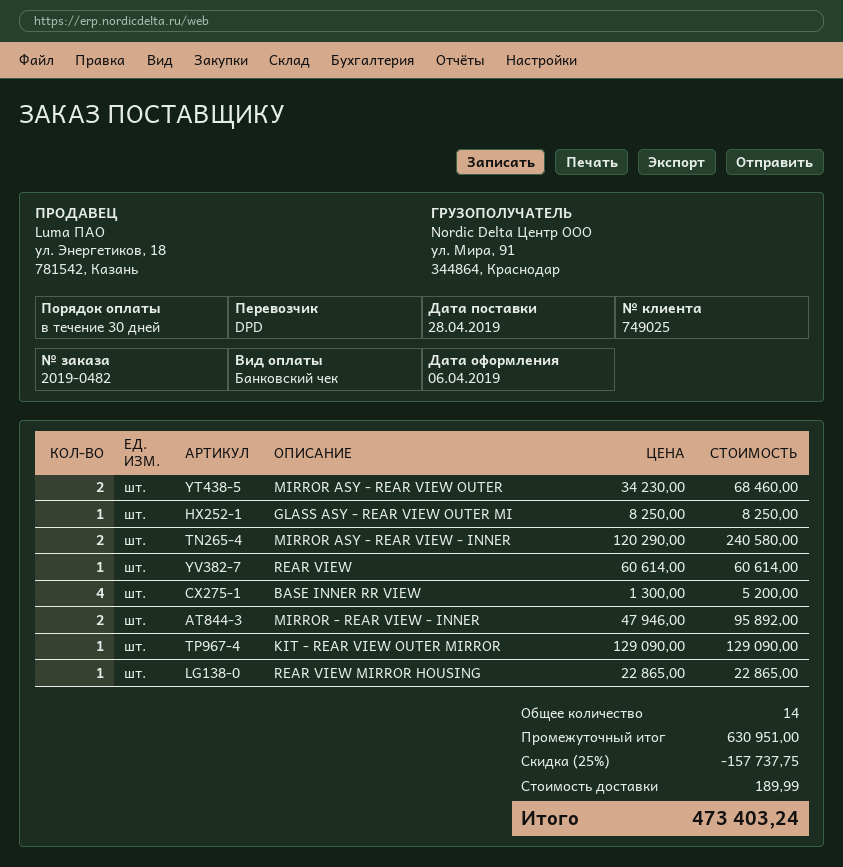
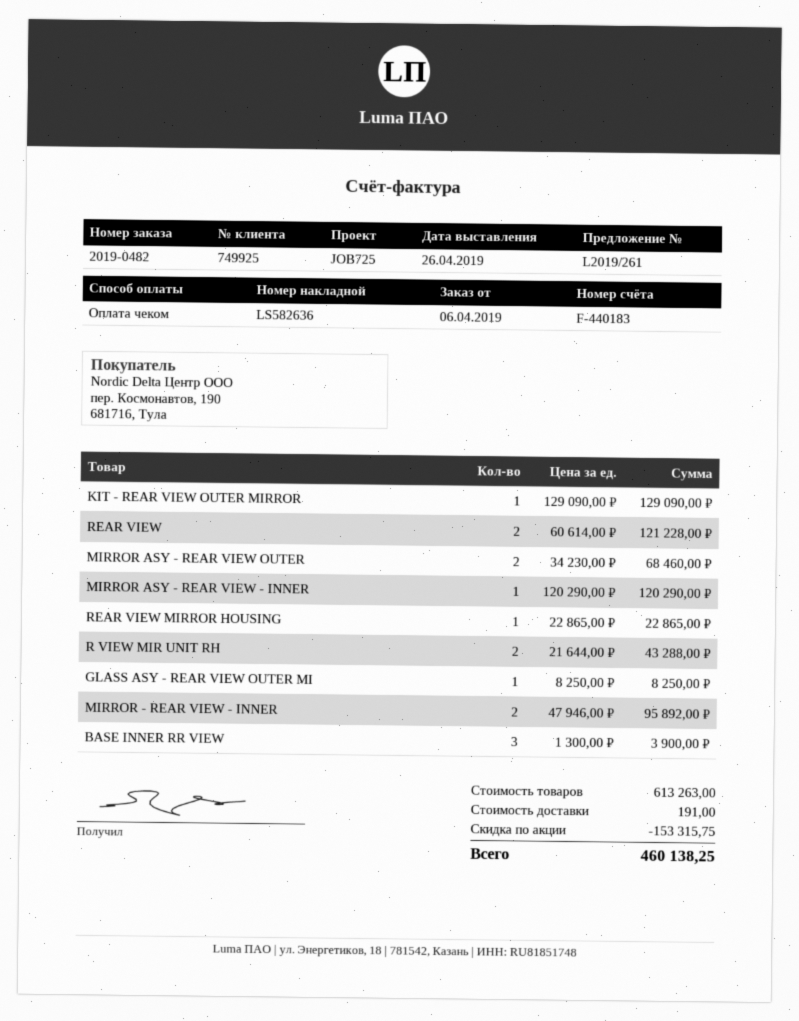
customer number: 749025 -> 749925
MIRROR ASY - REAR VIEW - INNER: 2 x 120290.00 = 240580.00 -> 1 x 120290.00 = 120290.00
REAR VIEW: 1 x 60614.00 = 60614.00 -> 2 x 60614.00 = 121228.00
BASE INNER RR VIEW: 4 x 1300.00 = 5200.00 -> 3 x 1300.00 = 3900.00
R VIEW MIR UNIT RH: none -> 2 x 21644.00 = 43288.00
subtotal: 630951.00 -> 613263.00
discount: 157737.75 -> 153315.75
shipping: 189.99 -> 191.00
total: 473403.24 -> 460138.25

